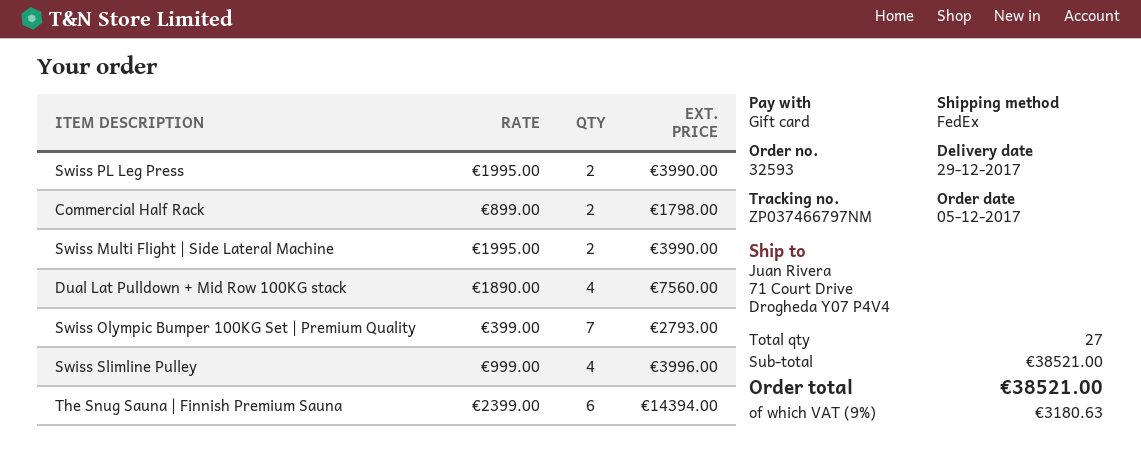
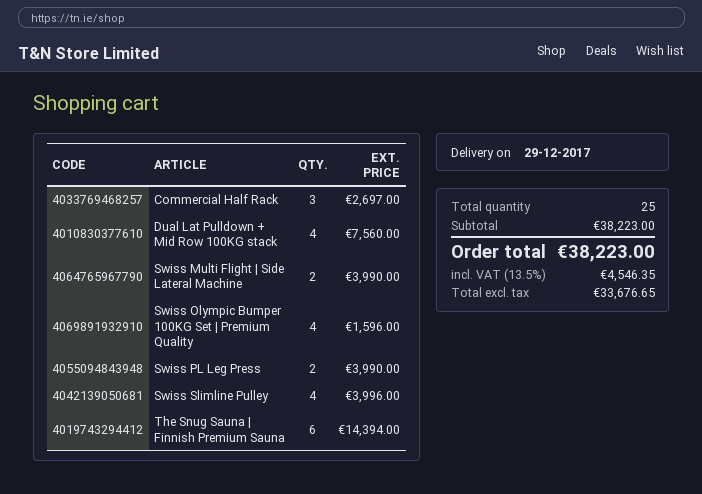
Commercial Half Rack: 2 for 1798.00 -> 3 for 2697.00
Swiss Olympic Bumper 100KG Set | Premium Quality: 7 for 2793.00 -> 4 for 1596.00
total quantity: 27 -> 25
subtotal: 38521.00 -> 38223.00
tax: 9% = 3180.63 -> 13.5% = 4546.35
total: 38521.00 -> 38223.00

